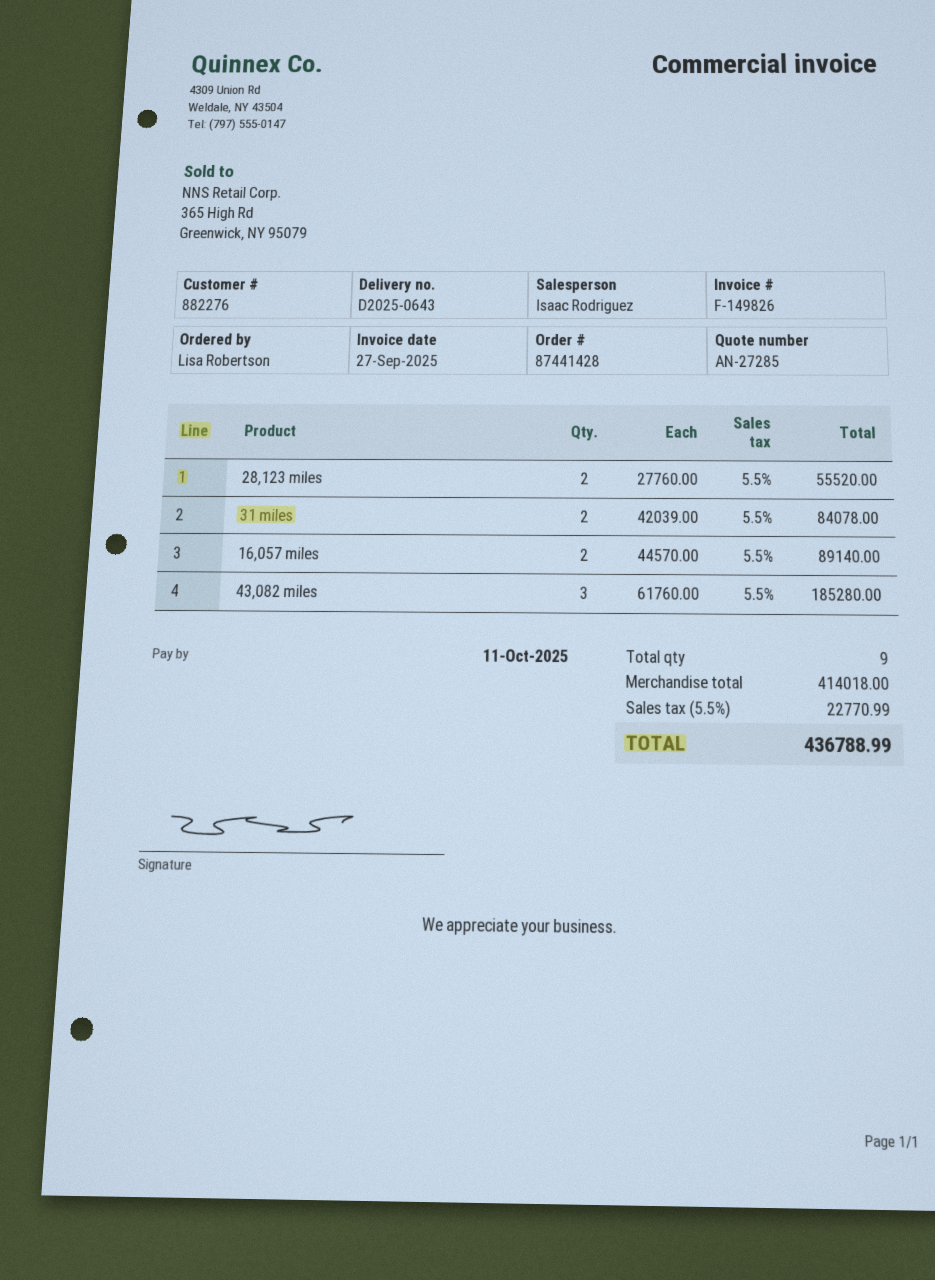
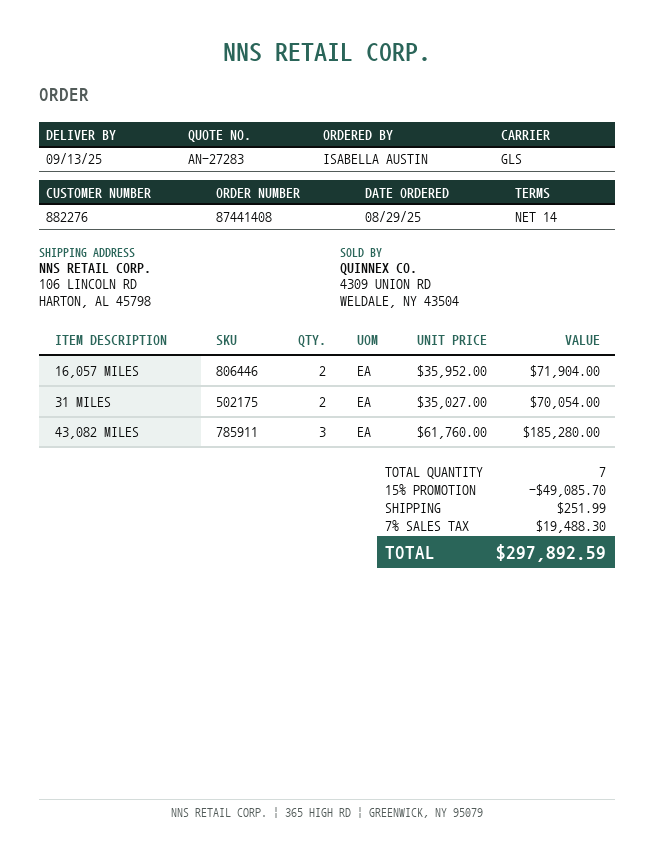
quote number: AN-27285 -> AN-27283
order number: 87441428 -> 87441408
ordered by: Lisa Robertson -> ISABELLA AUSTIN
28,123 miles: 2 x 27760.00 = 55520.00 -> none
31 miles: 2 x 42039.00 = 84078.00 -> 2 x 35027.00 = 70054.00
16,057 miles: 2 x 44570.00 = 89140.00 -> 2 x 35952.00 = 71904.00
total quantity: 9 -> 7
discount: none -> 15% = 49085.70
shipping: none -> 251.99
tax: 5.5% = 22770.99 -> 7% = 19488.30
total: 436788.99 -> 297892.59

